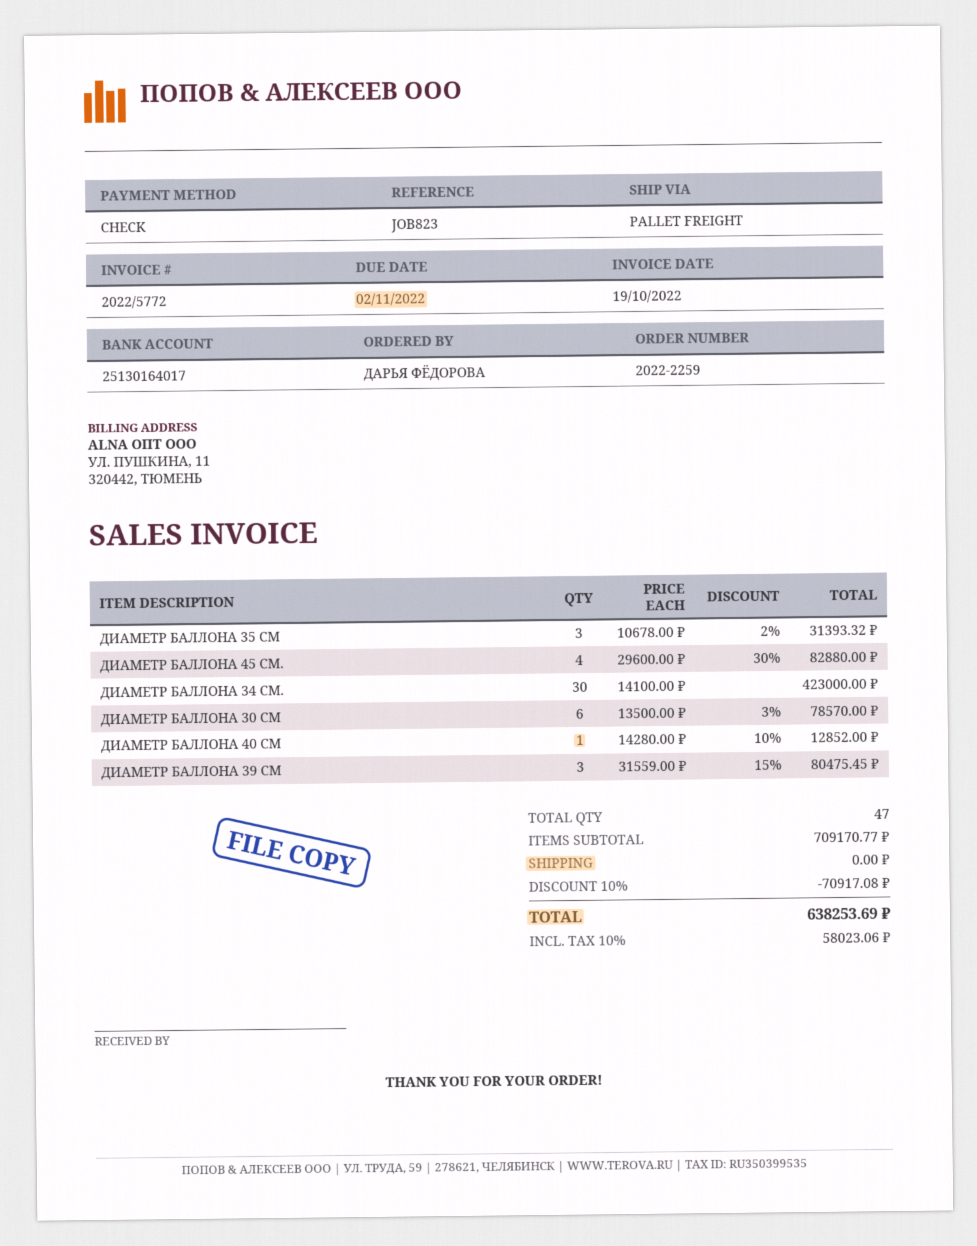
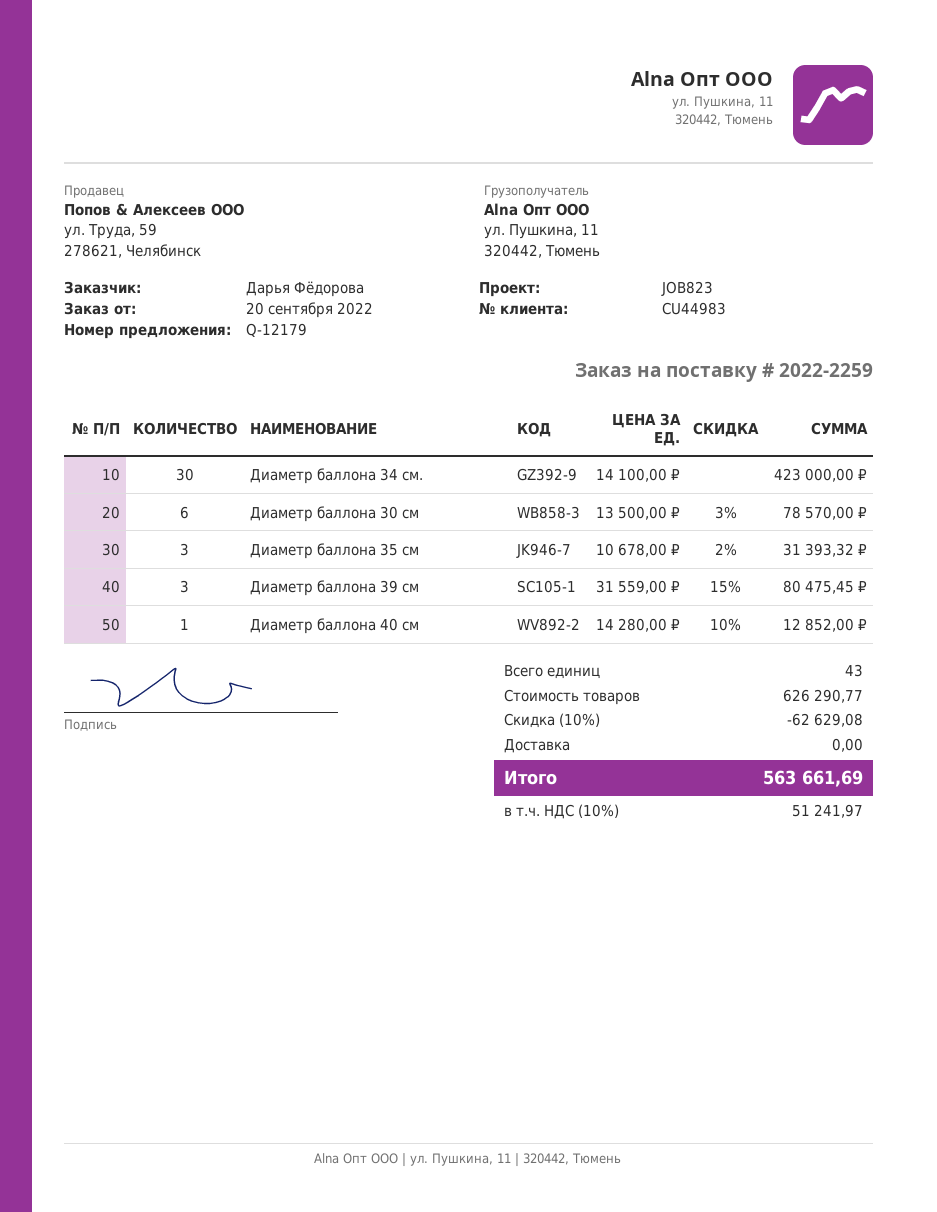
ДИАМЕТР БАЛЛОНА 45 СМ.: 4 x 29600.00 - 30% = 82880.00 -> none
total quantity: 47 -> 43
subtotal: 709170.77 -> 626290.77
discount: 10% = 70917.08 -> 10% = 62629.08
tax: 10% = 58023.06 -> 10% = 51241.97
total: 638253.69 -> 563661.69

